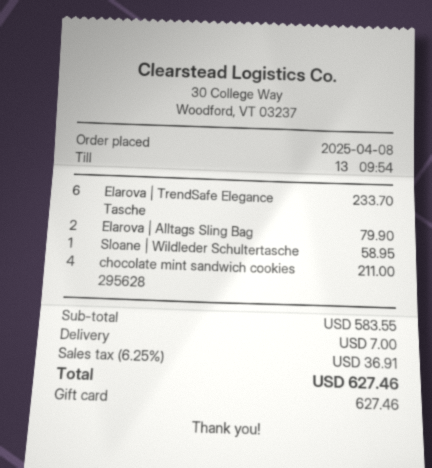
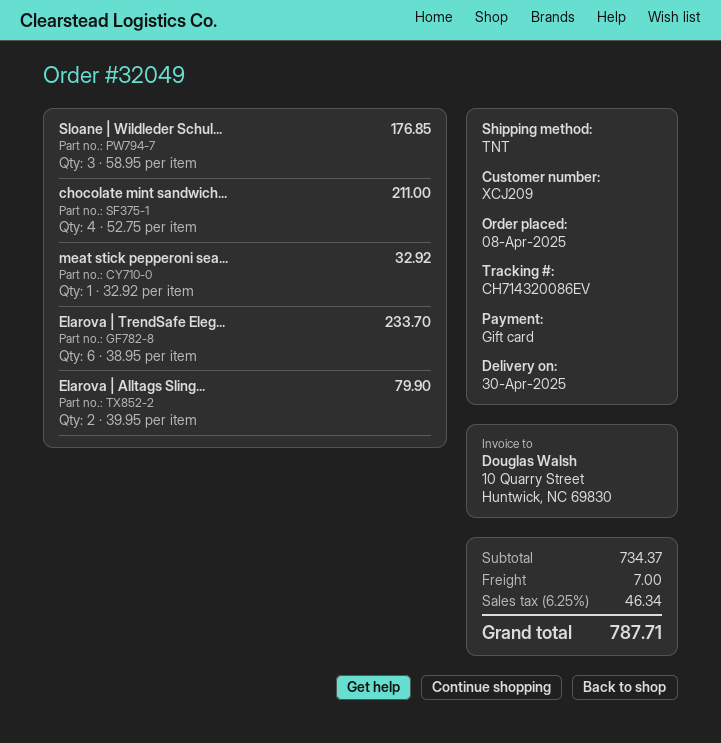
Sloane | Wildleder Schultertasche: 1 for 58.95 -> 3 for 176.85
meat stick pepperoni sea...: none -> 1 for 32.92
subtotal: 583.55 -> 734.37
tax: 6.25% = 36.91 -> 6.25% = 46.34
total: 627.46 -> 787.71

